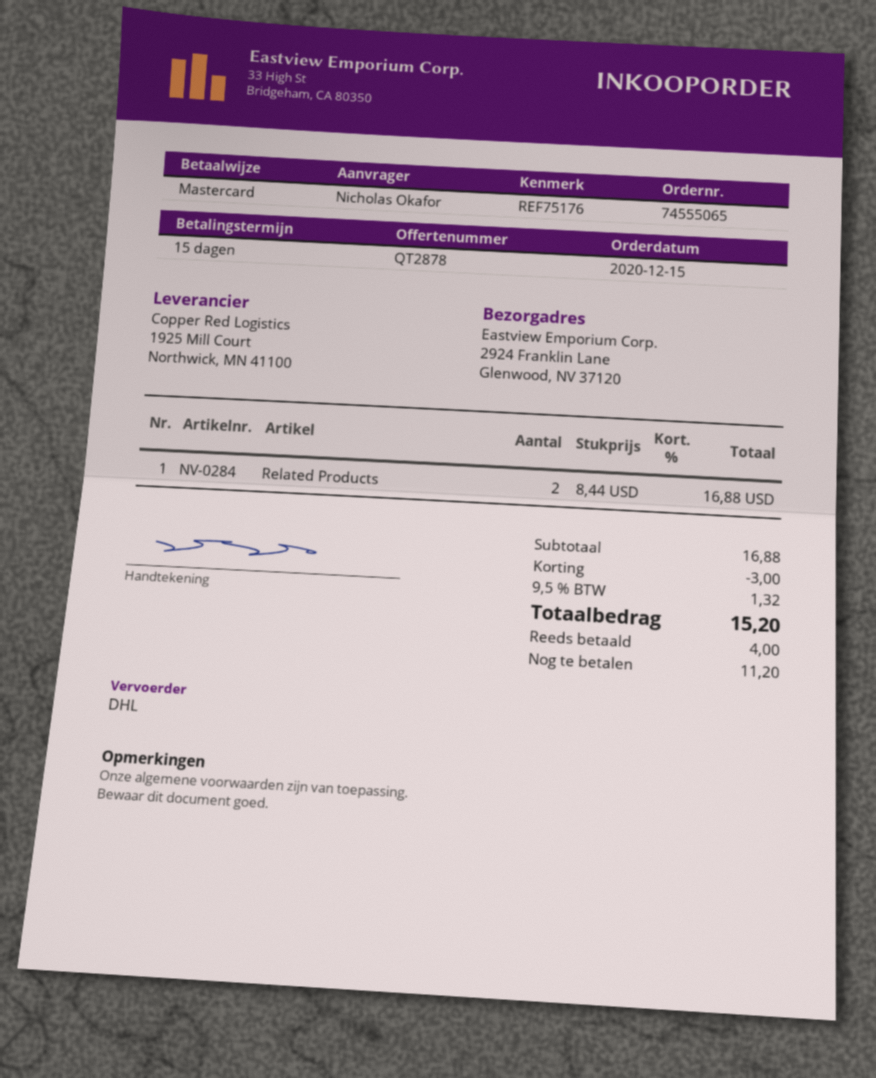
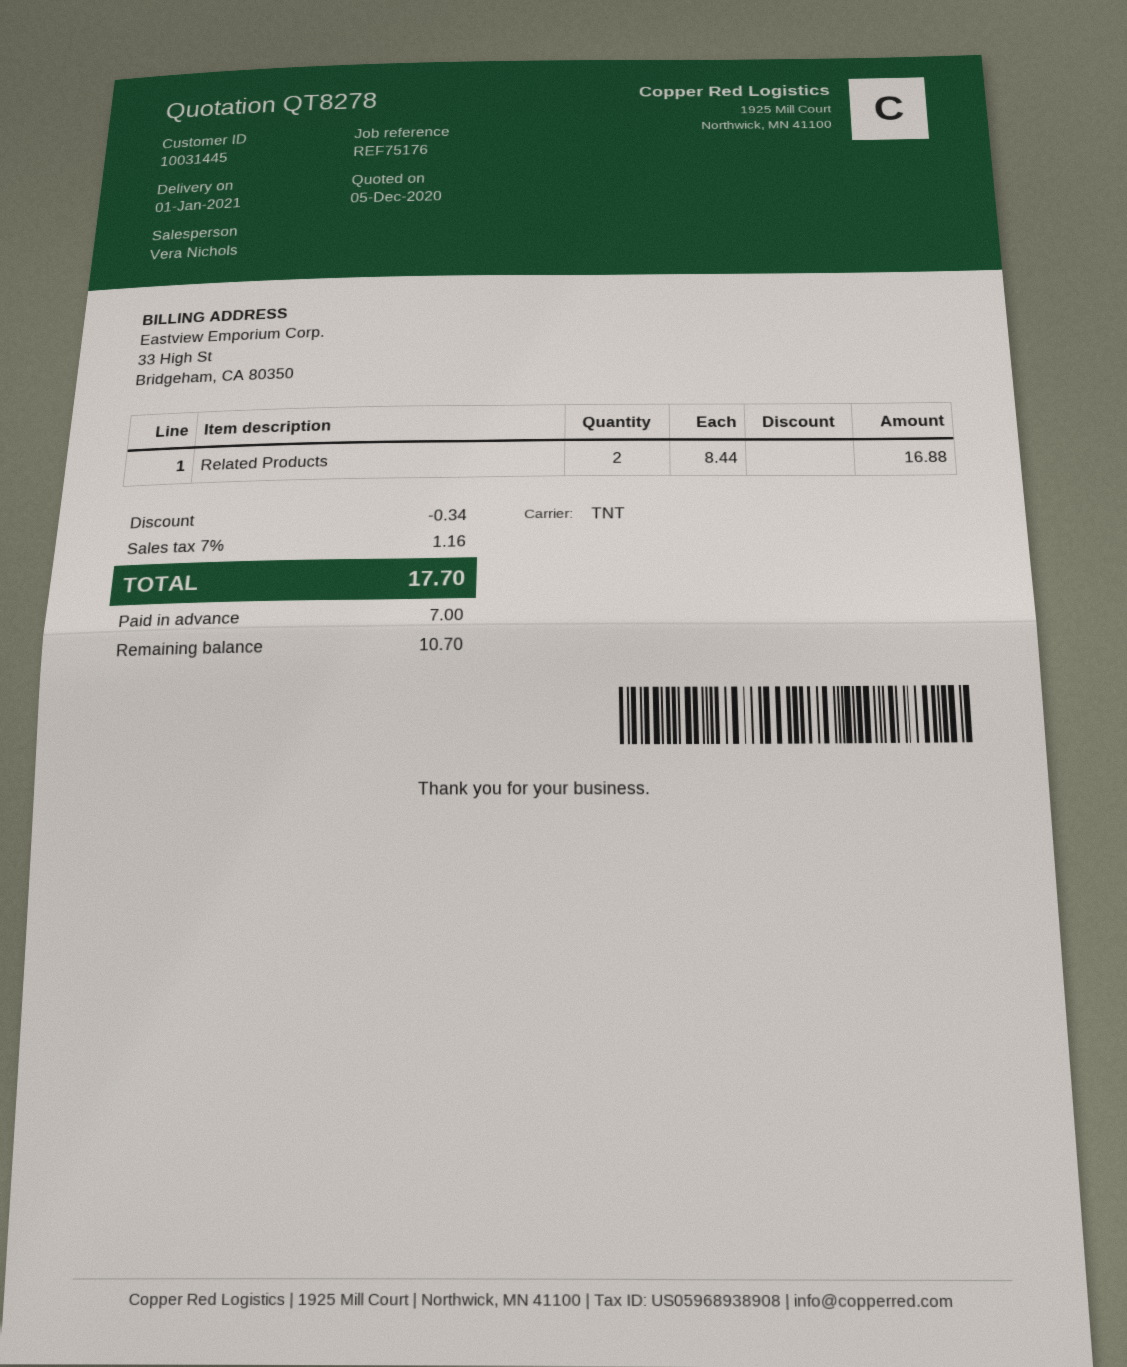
quote number: QT2878 -> QT8278
shipping method: DHL -> TNT
discount: 3.00 -> 0.34
tax: 9.5% = 1.32 -> 7% = 1.16
total: 15.20 -> 17.70
deposit: 4.00 -> 7.00
balance: 11.20 -> 10.70

